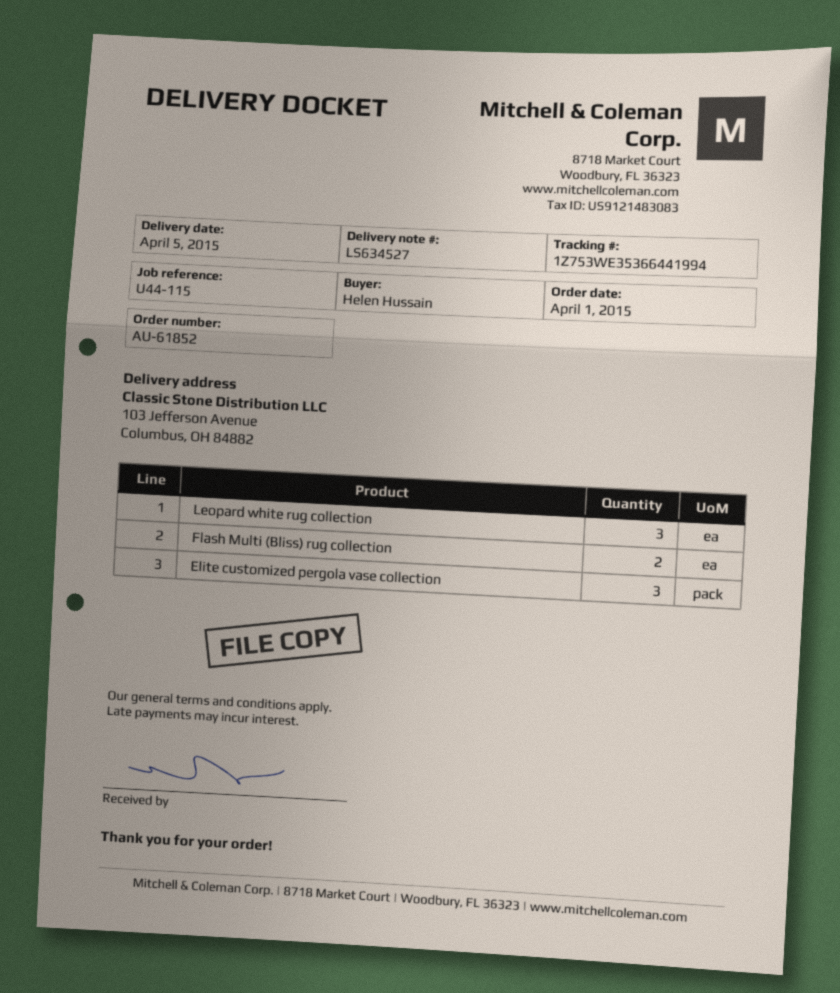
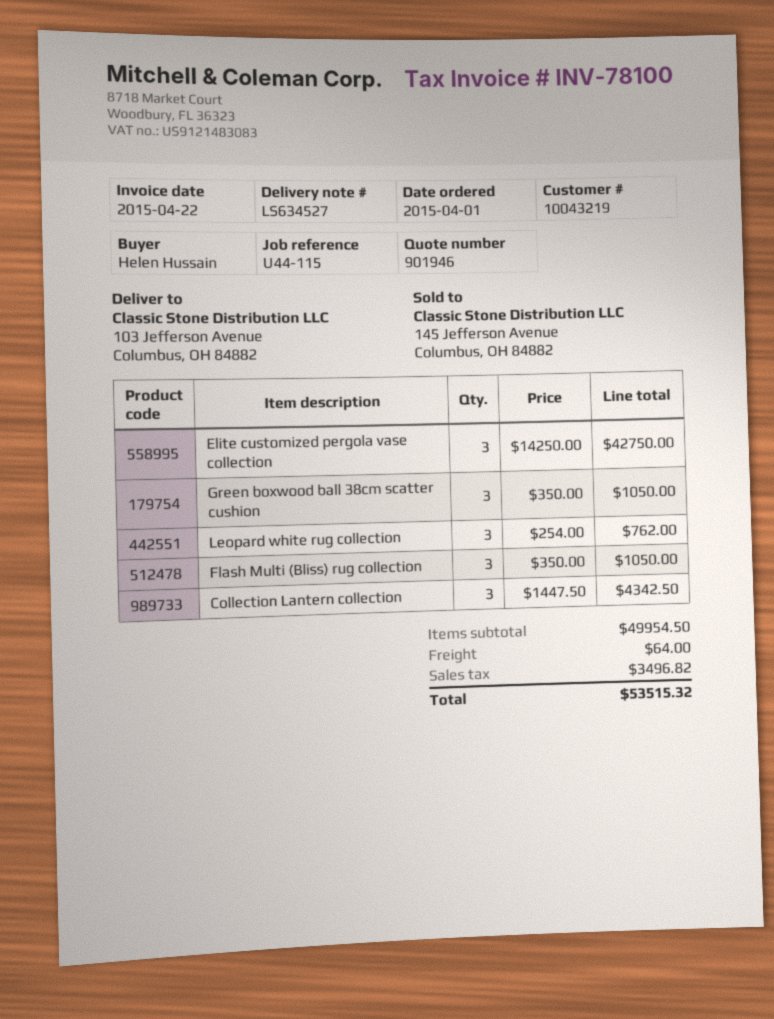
Flash Multi (Bliss) rug collection: 2 -> 3
Green boxwood ball 38cm scatter cushion: none -> 3
Collection Lantern collection: none -> 3

